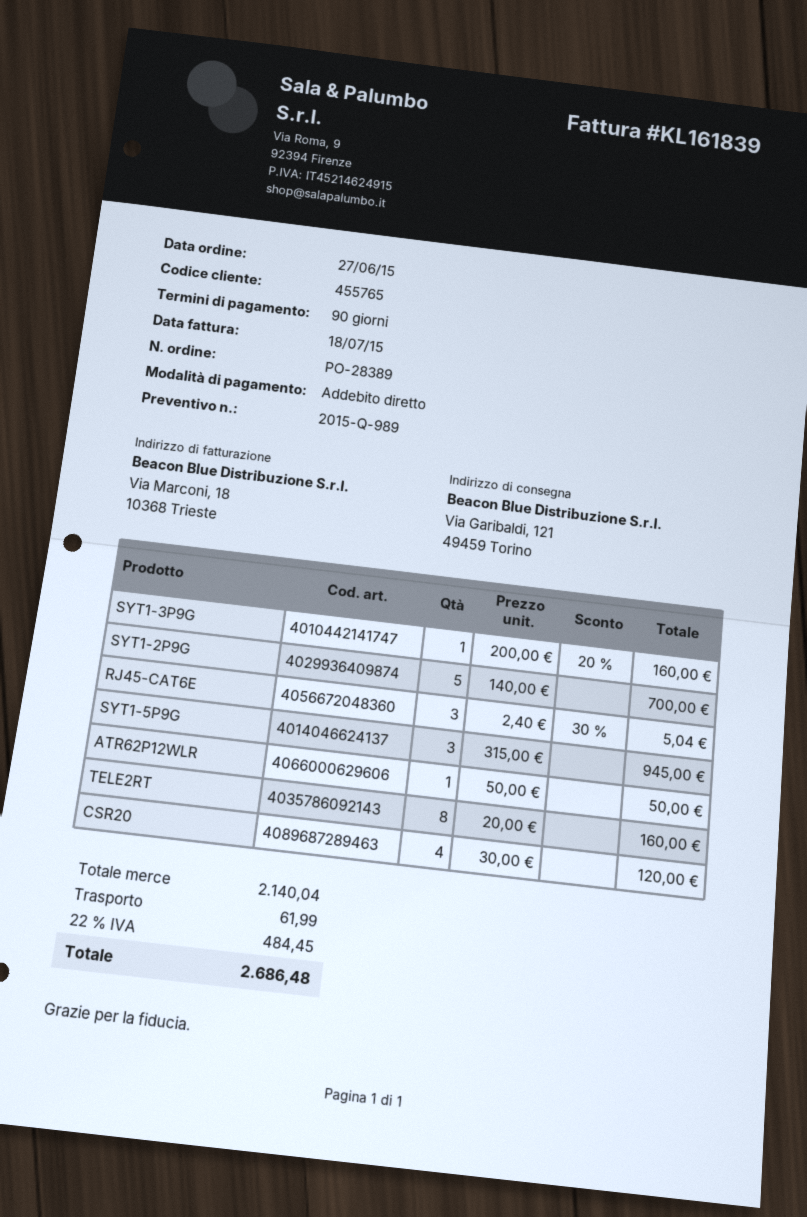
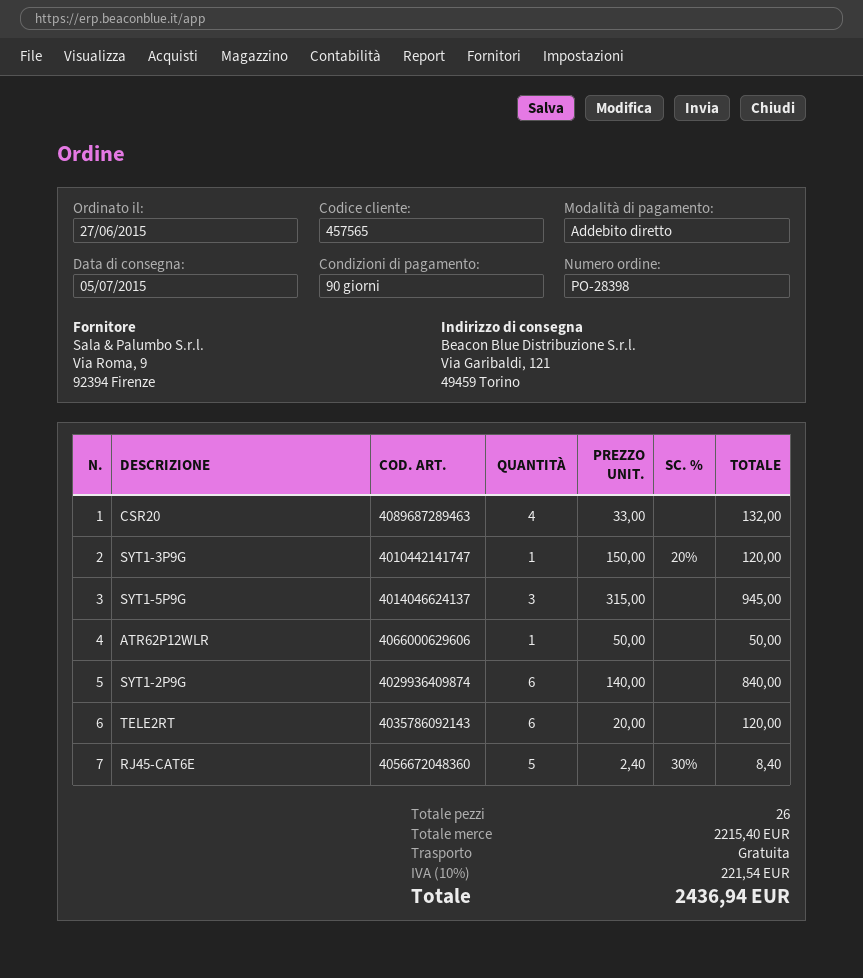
order number: PO-28389 -> PO-28398
customer number: 455765 -> 457565
SYT1-3P9G: 1 x 200.00 - 20% = 160.00 -> 1 x 150.00 - 20% = 120.00
SYT1-2P9G: 5 x 140.00 = 700.00 -> 6 x 140.00 = 840.00
RJ45-CAT6E: 3 x 2.40 - 30% = 5.04 -> 5 x 2.40 - 30% = 8.40
TELE2RT: 8 x 20.00 = 160.00 -> 6 x 20.00 = 120.00
CSR20: 4 x 30.00 = 120.00 -> 4 x 33.00 = 132.00
subtotal: 2140.04 -> 2215.40
shipping: 61.99 -> 0.00
tax: 22% = 484.45 -> 10% = 221.54
total: 2686.48 -> 2436.94

